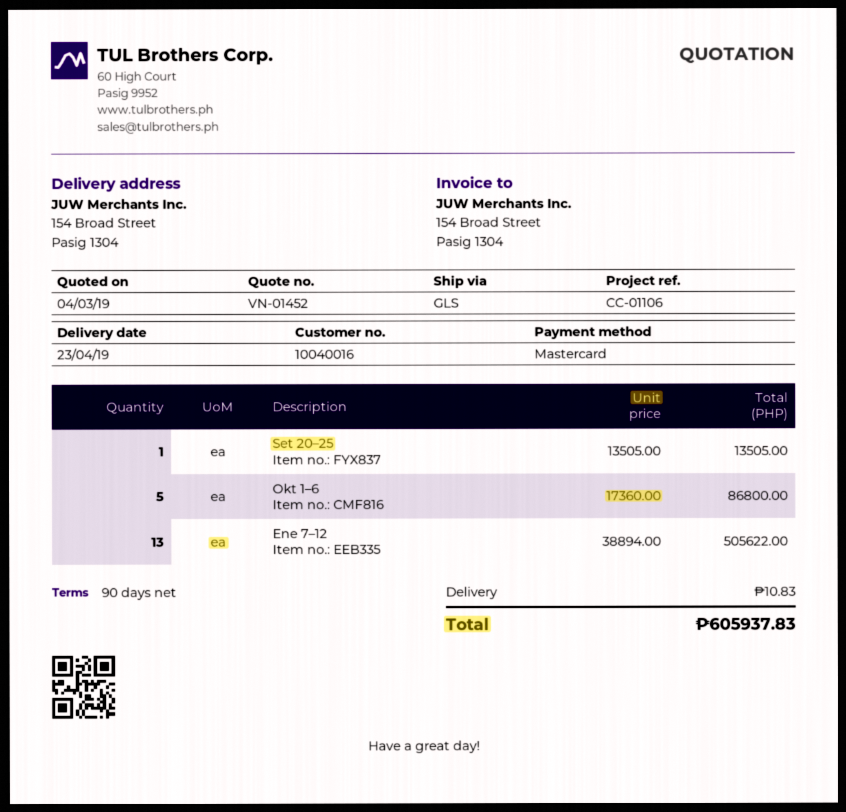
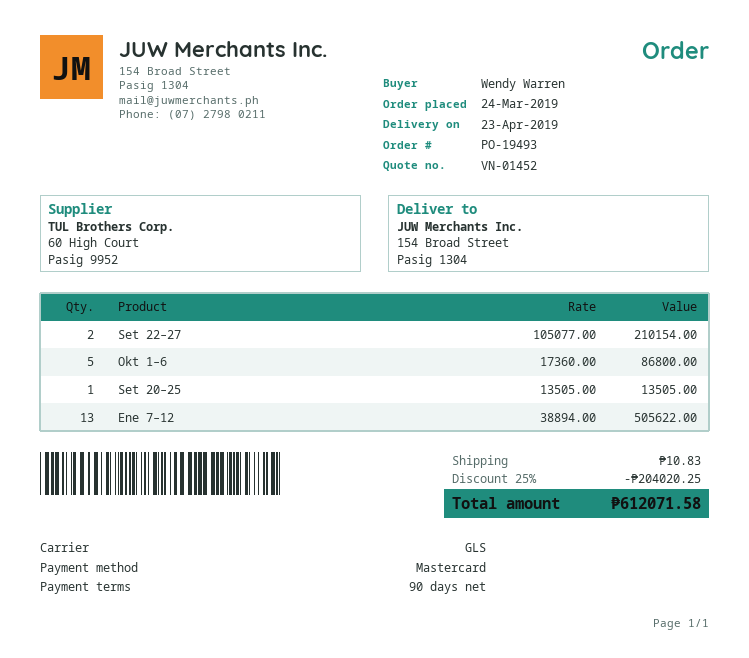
Set 22–27: none -> 2 x 105077.00 = 210154.00
discount: none -> 25% = 204020.25
total: 605937.83 -> 612071.58

